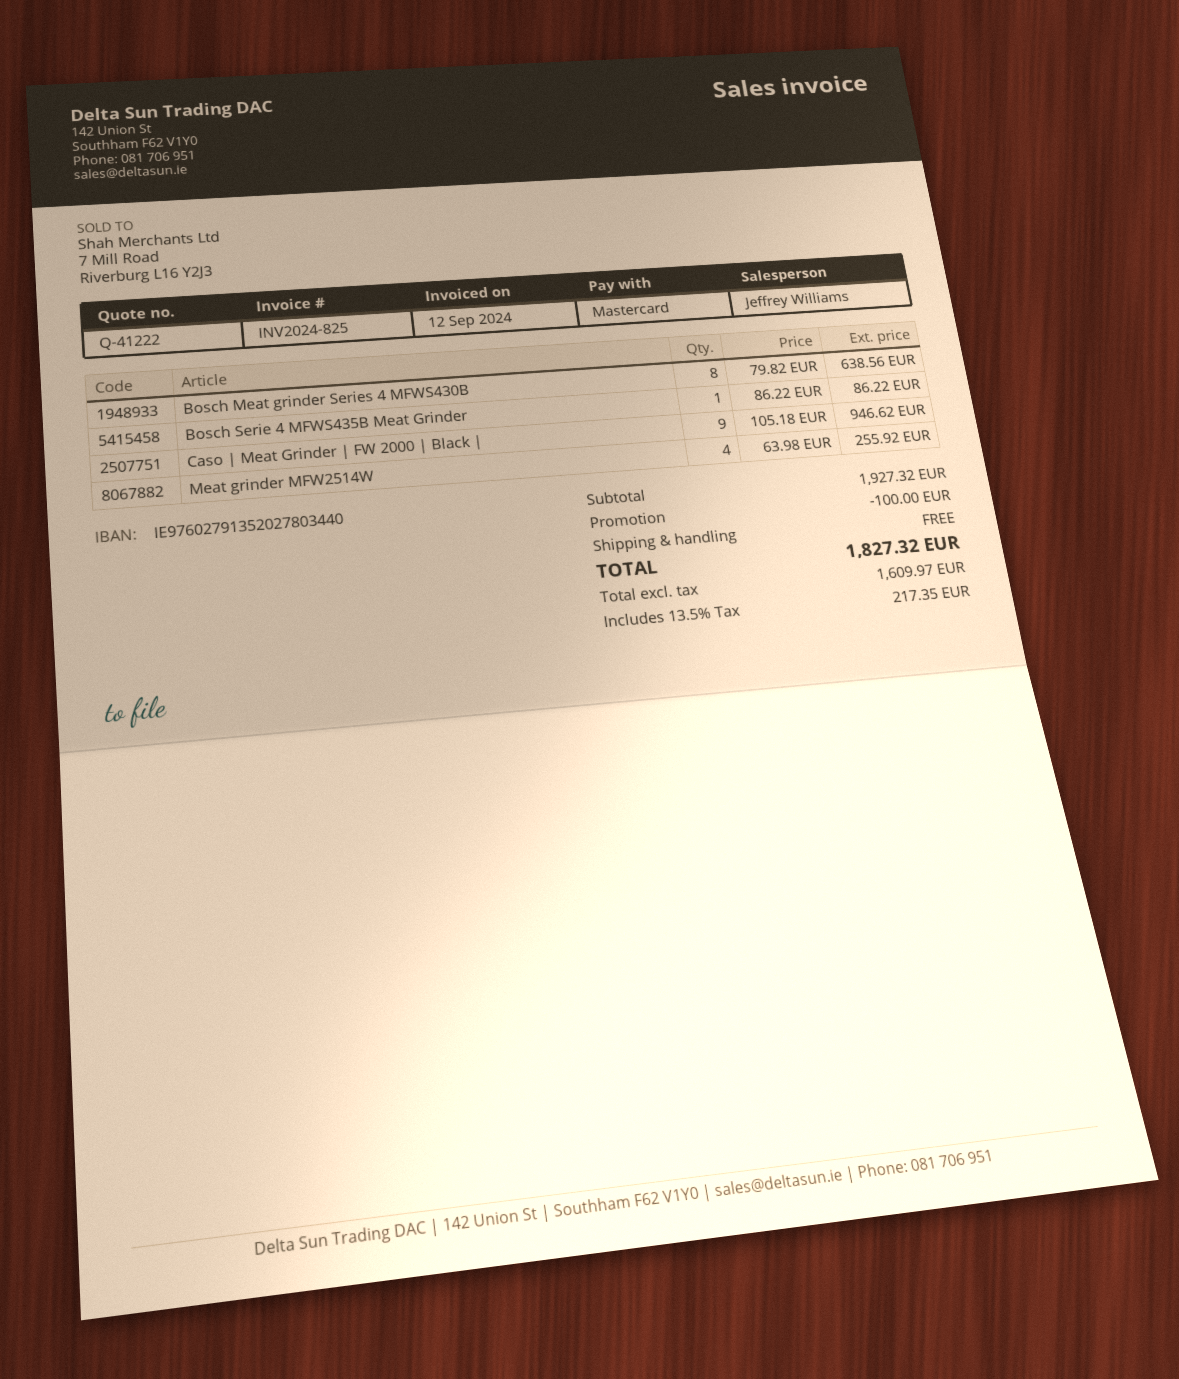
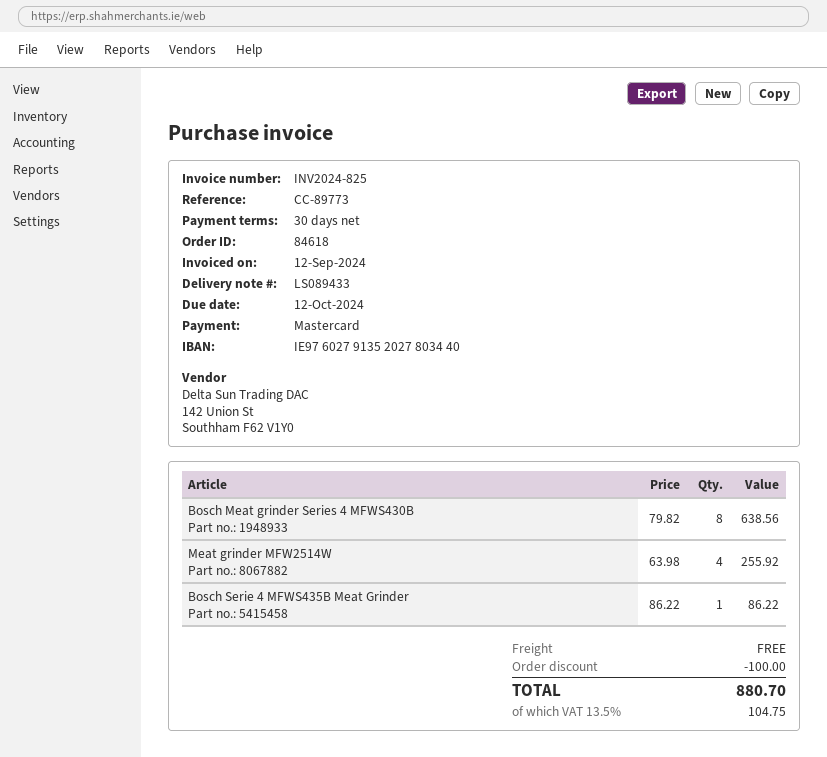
Caso | Meat Grinder | FW 2000 | Black |: 9 x 105.18 = 946.62 -> none
tax: 13.5% = 217.35 -> 13.5% = 104.75
total: 1827.32 -> 880.70

